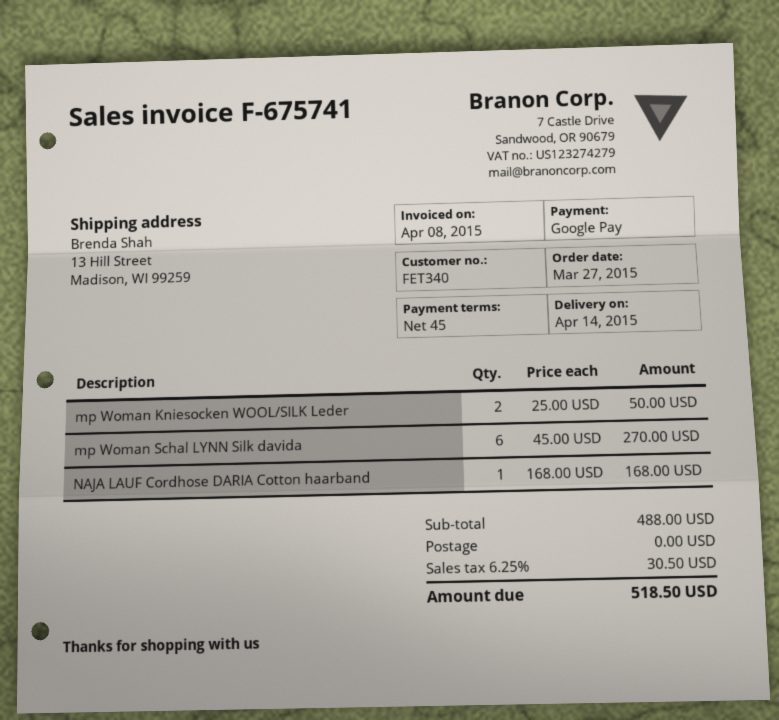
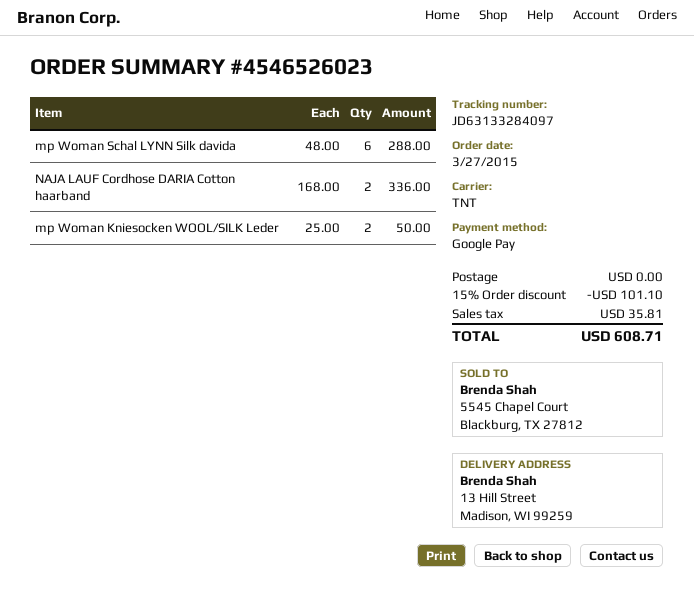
mp Woman Schal LYNN Silk davida: 6 x 45.00 = 270.00 -> 6 x 48.00 = 288.00
NAJA LAUF Cordhose DARIA Cotton haarband: 1 x 168.00 = 168.00 -> 2 x 168.00 = 336.00
discount: none -> 15% = 101.10
tax: 30.50 -> 35.81
total: 518.50 -> 608.71

